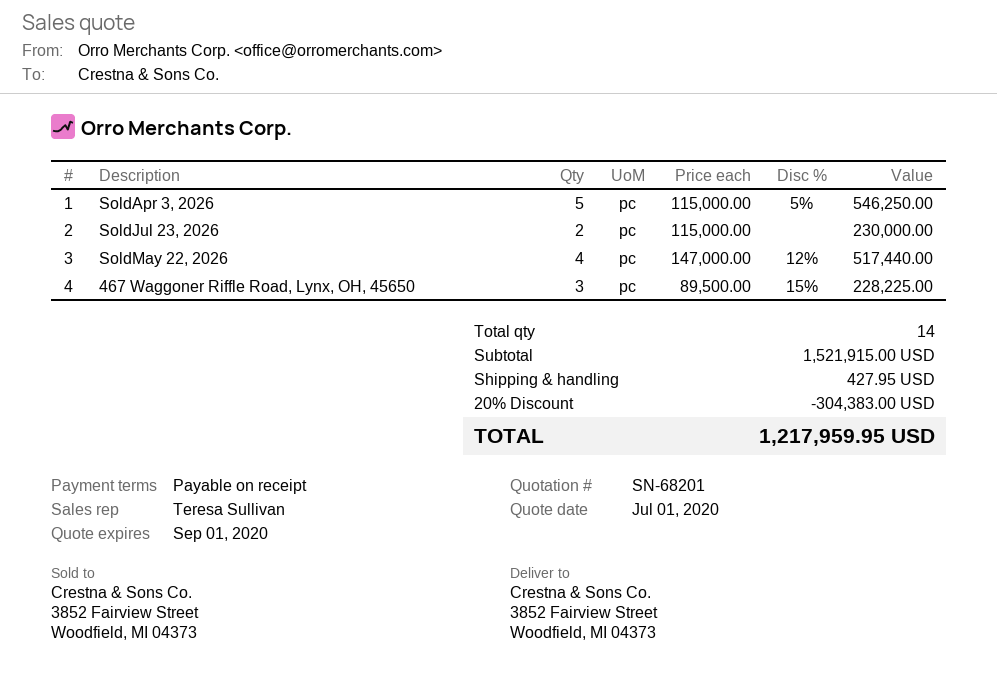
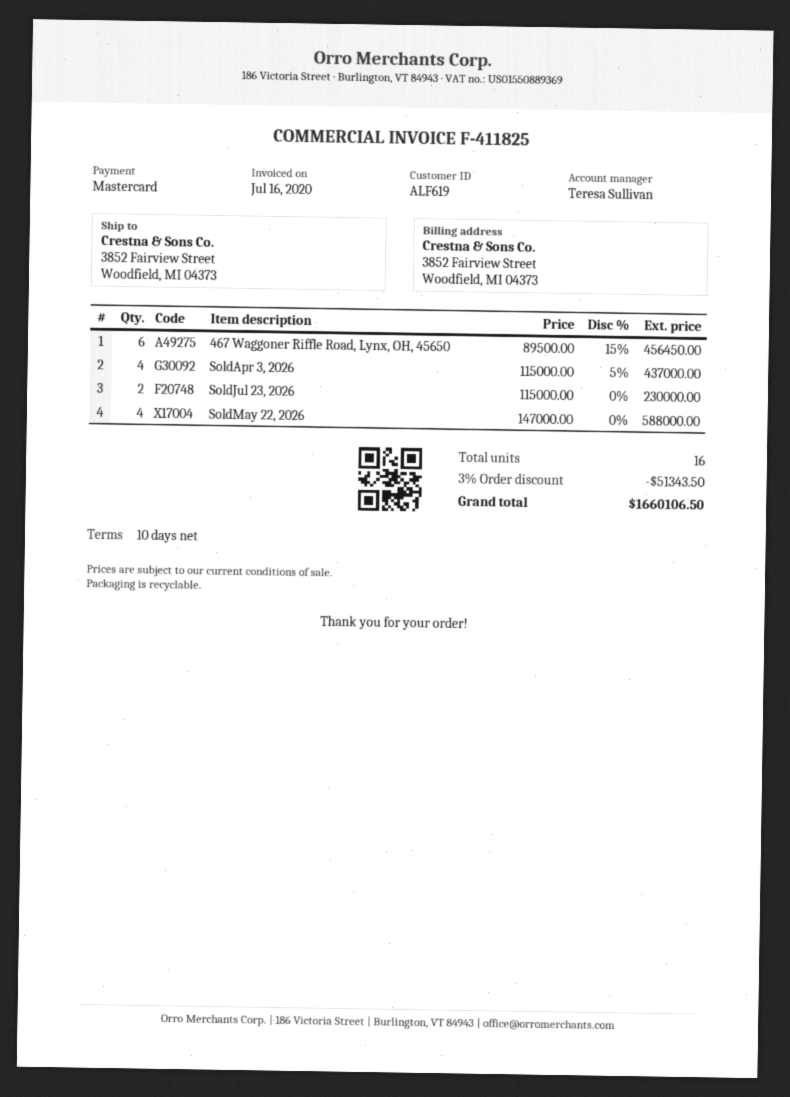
payment terms: on receipt -> 10 days
SoldApr 3, 2026: 5 x 115000.00 - 5% = 546250.00 -> 4 x 115000.00 - 5% = 437000.00
SoldMay 22, 2026: 4 x 147000.00 - 12% = 517440.00 -> 4 x 147000.00 = 588000.00
467 Waggoner Riffle Road, Lynx, OH, 45650: 3 x 89500.00 - 15% = 228225.00 -> 6 x 89500.00 - 15% = 456450.00
total quantity: 14 -> 16
discount: 20% = 304383.00 -> 3% = 51343.50
shipping: 427.95 -> none
total: 1217959.95 -> 1660106.50

